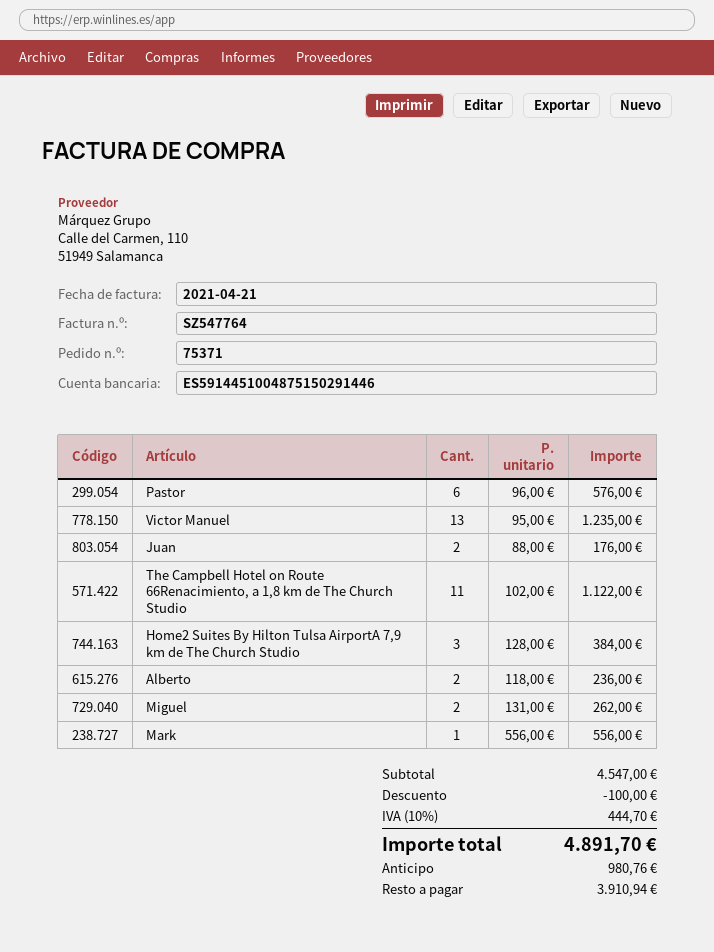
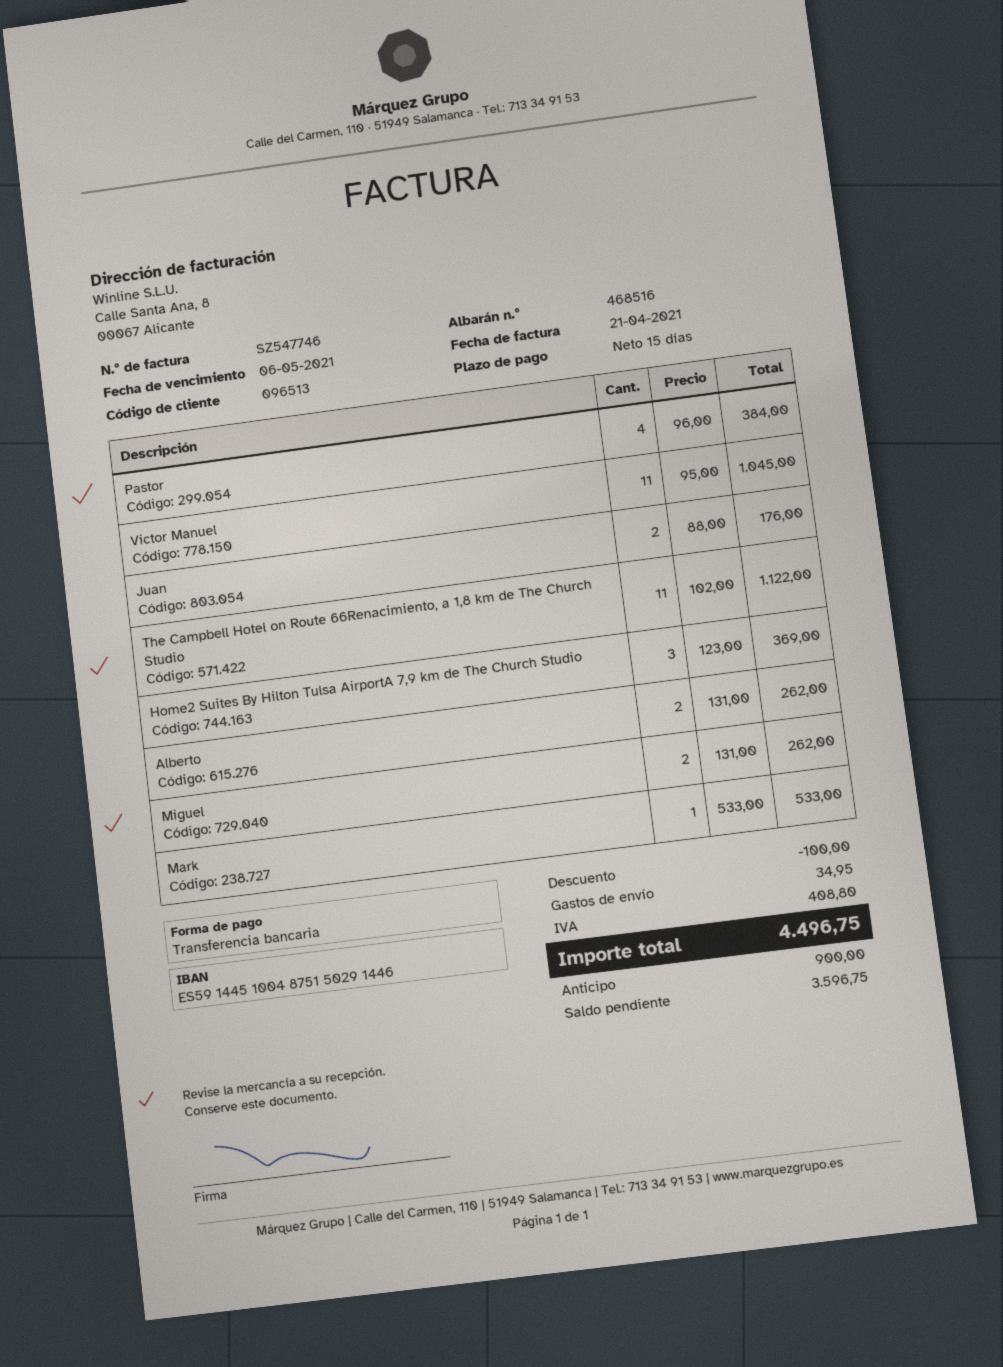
invoice number: SZ547764 -> SZ547746
Pastor: 6 x 96.00 = 576.00 -> 4 x 96.00 = 384.00
Victor Manuel: 13 x 95.00 = 1235.00 -> 11 x 95.00 = 1045.00
Home2 Suites By Hilton Tulsa AirportA 7,9 km de The Church Studio: 3 x 128.00 = 384.00 -> 3 x 123.00 = 369.00
Alberto: 2 x 118.00 = 236.00 -> 2 x 131.00 = 262.00
Mark: 1 x 556.00 = 556.00 -> 1 x 533.00 = 533.00
shipping: none -> 34.95
tax: 444.70 -> 408.80
total: 4891.70 -> 4496.75
deposit: 980.76 -> 900.00
balance: 3910.94 -> 3596.75

